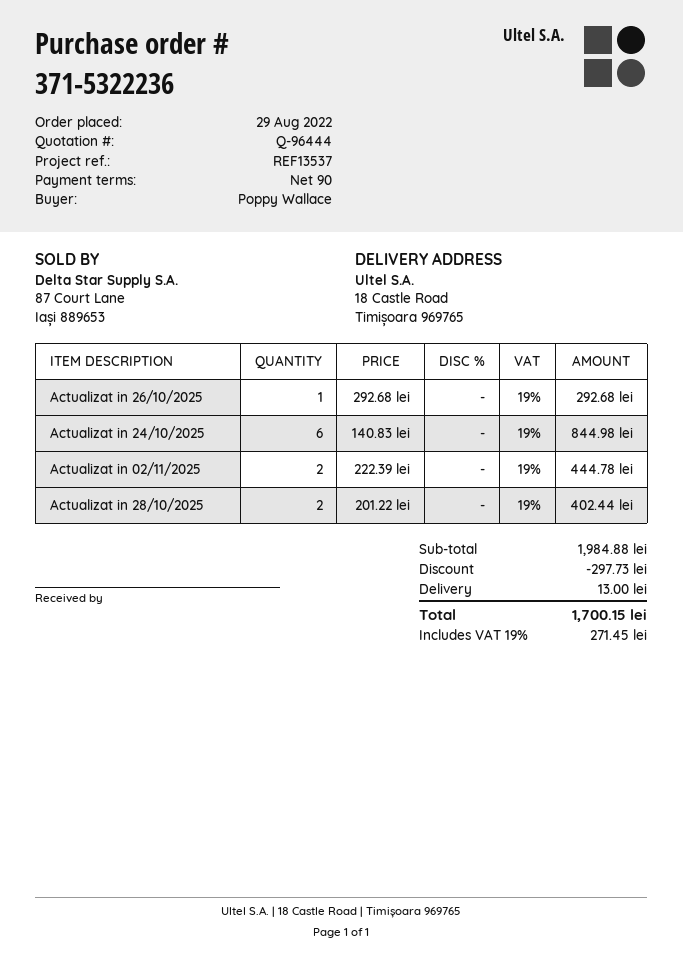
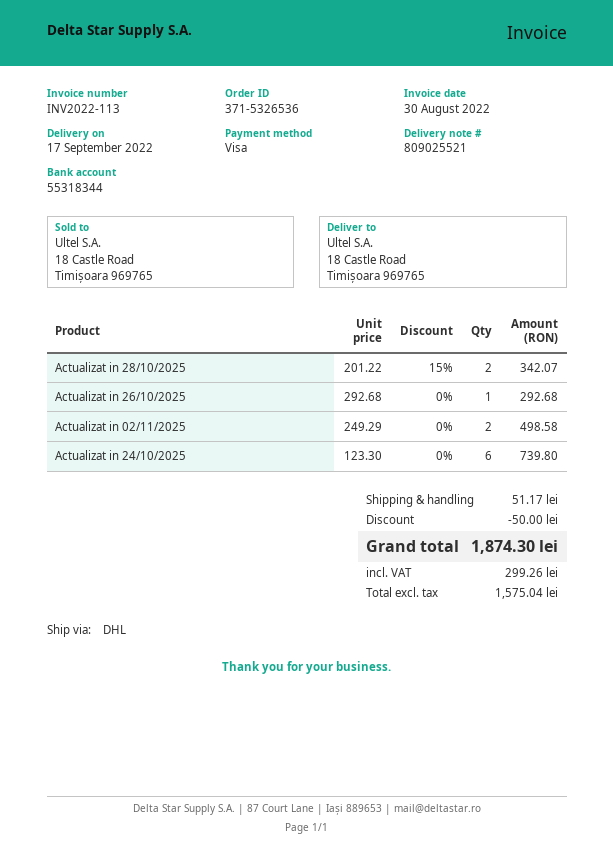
order number: 371-5322236 -> 371-5326536
Actualizat in 24/10/2025: 6 x 140.83 = 844.98 -> 6 x 123.30 = 739.80
Actualizat in 02/11/2025: 2 x 222.39 = 444.78 -> 2 x 249.29 = 498.58
Actualizat in 28/10/2025: 2 x 201.22 = 402.44 -> 2 x 201.22 - 15% = 342.07
discount: 297.73 -> 50.00
shipping: 13.00 -> 51.17
tax: 271.45 -> 299.26
total: 1700.15 -> 1874.30

